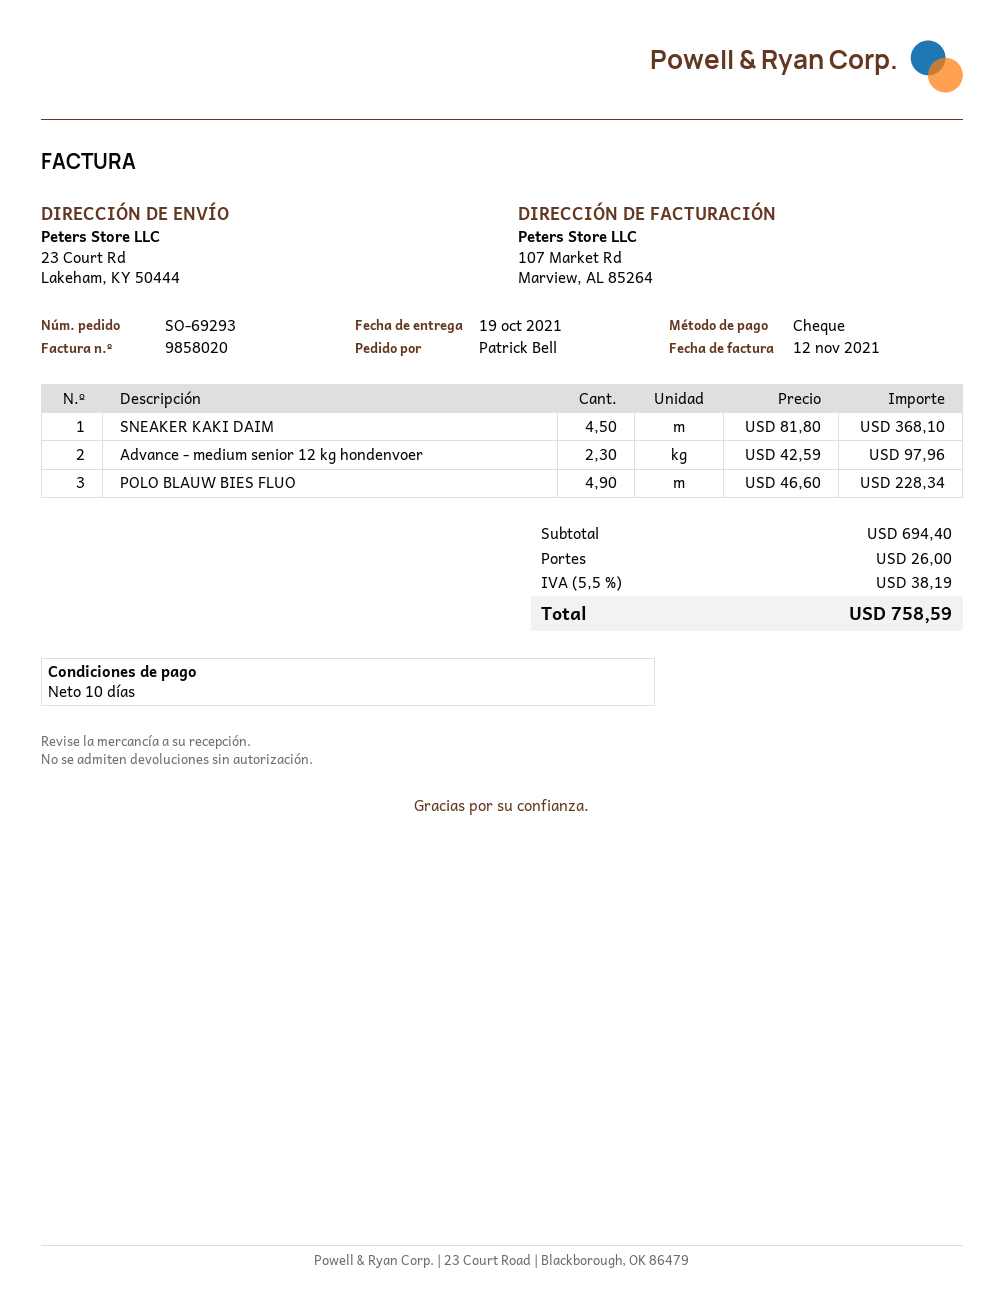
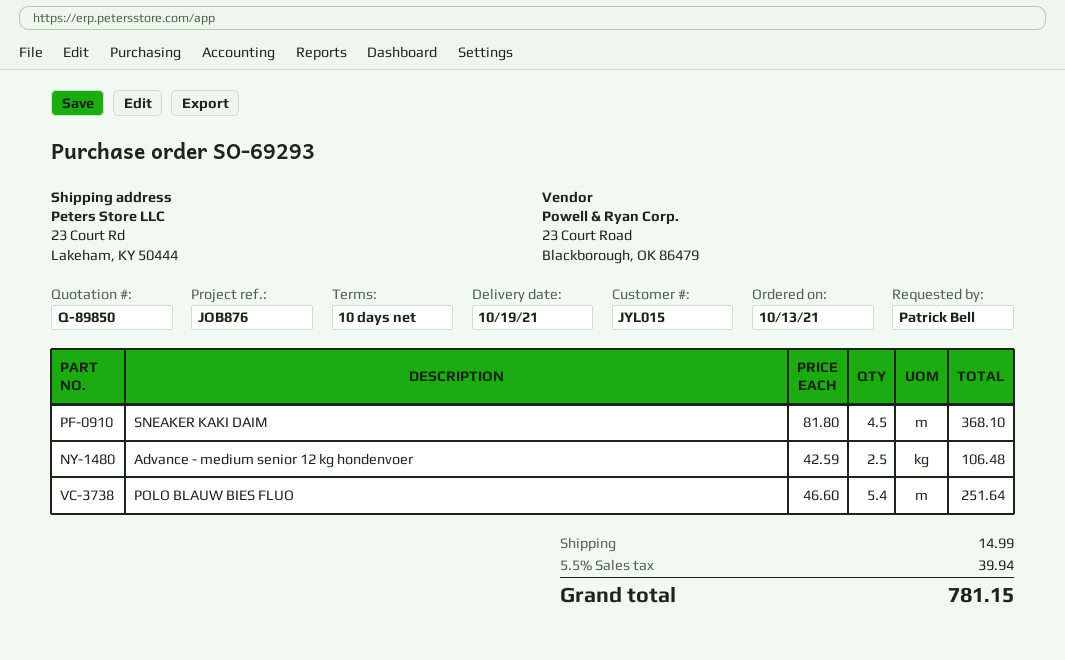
Advance - medium senior 12 kg hondenvoer: 2.3 x 42.59 = 97.96 -> 2.5 x 42.59 = 106.48
POLO BLAUW BIES FLUO: 4.9 x 46.60 = 228.34 -> 5.4 x 46.60 = 251.64
shipping: 26.00 -> 14.99
tax: 5.5% = 38.19 -> 5.5% = 39.94
total: 758.59 -> 781.15

